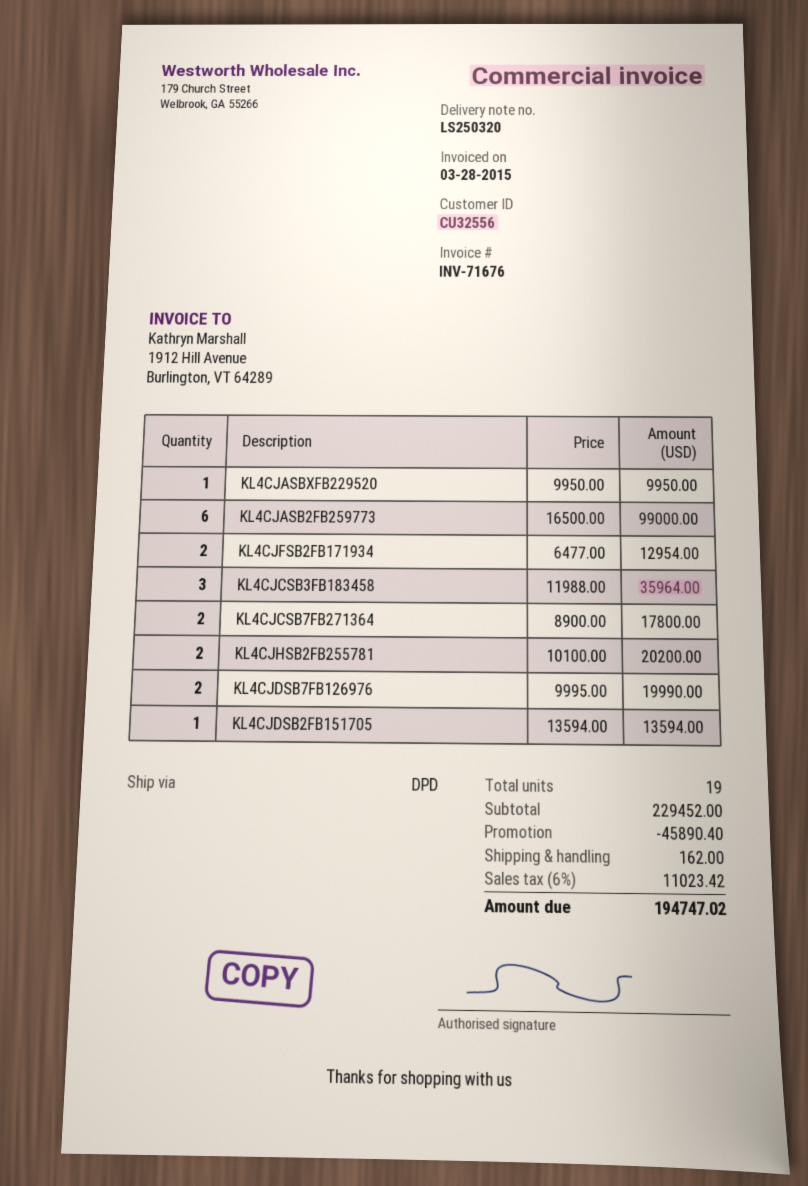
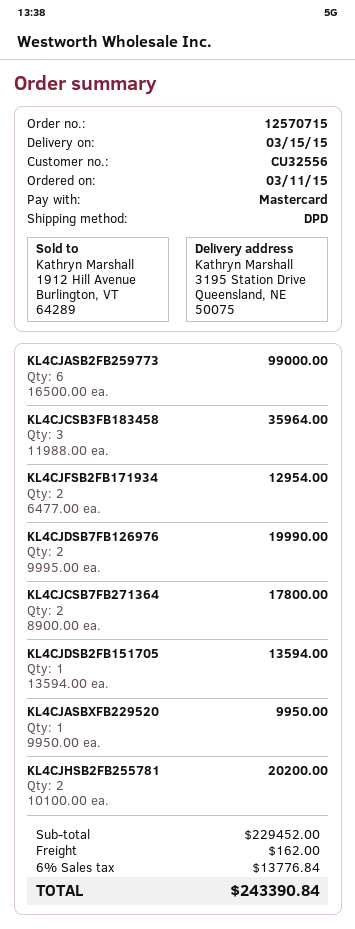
discount: 45890.40 -> none
tax: 6% = 11023.42 -> 6% = 13776.84
total: 194747.02 -> 243390.84

